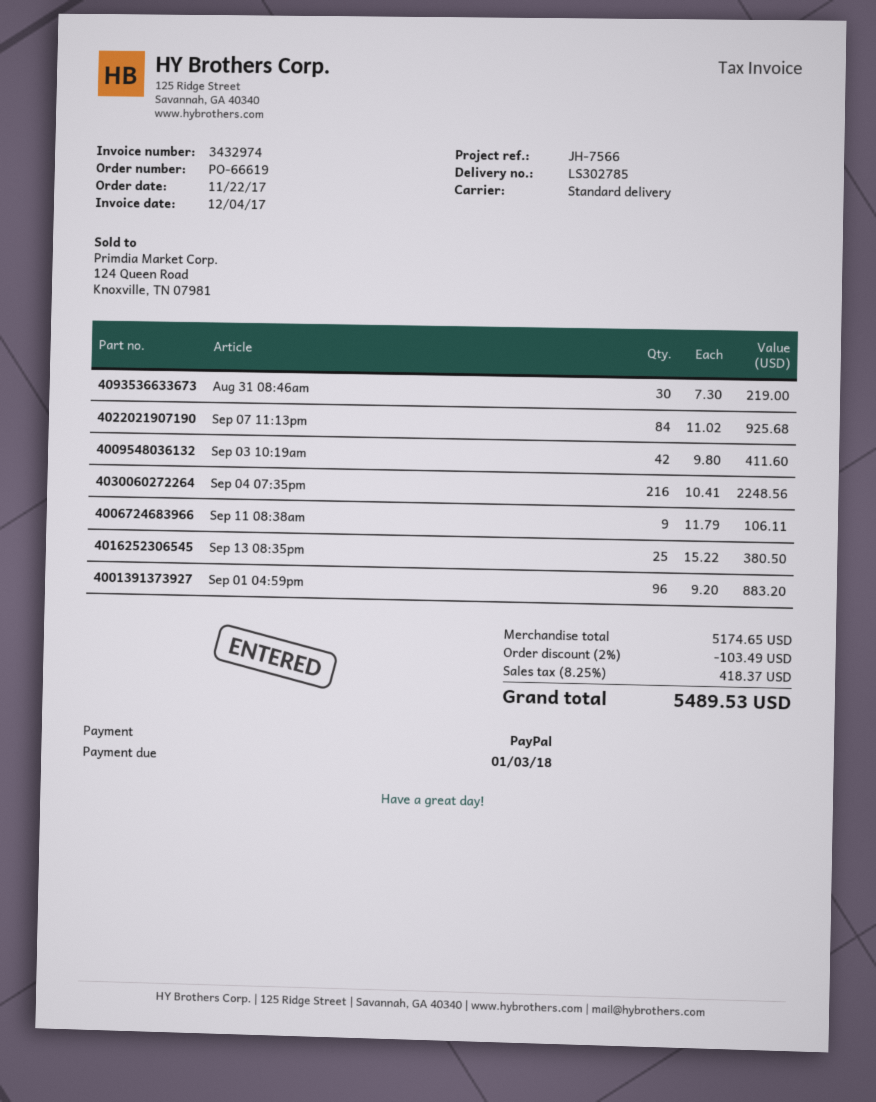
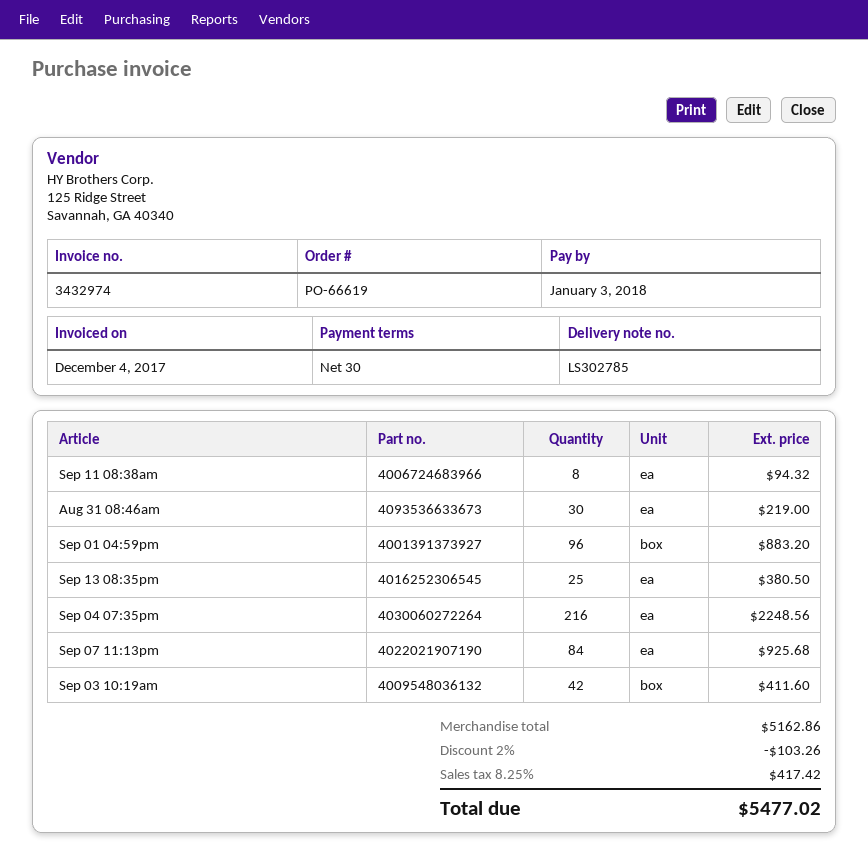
Sep 11 08:38am: 9 for 106.11 -> 8 for 94.32
subtotal: 5174.65 -> 5162.86
discount: 2% = 103.49 -> 2% = 103.26
tax: 8.25% = 418.37 -> 8.25% = 417.42
total: 5489.53 -> 5477.02

